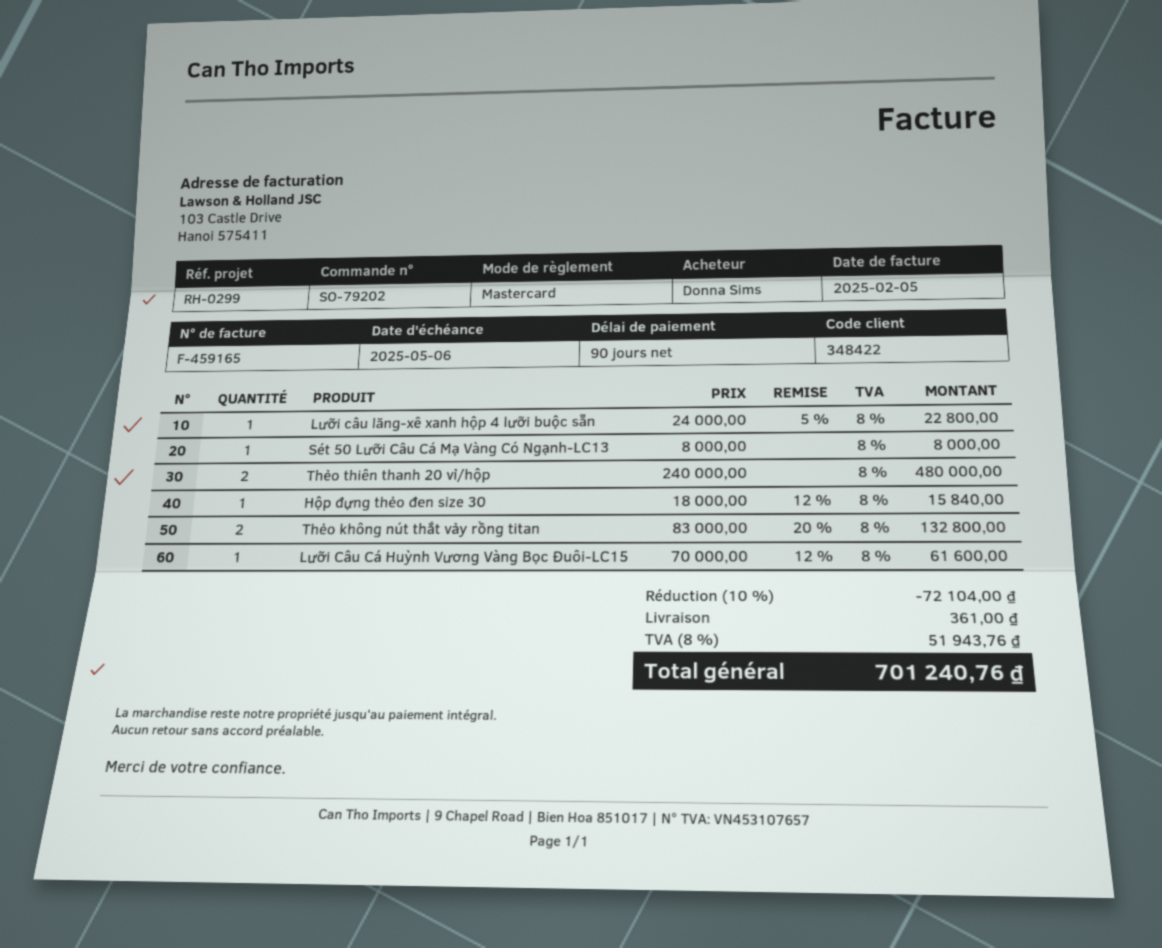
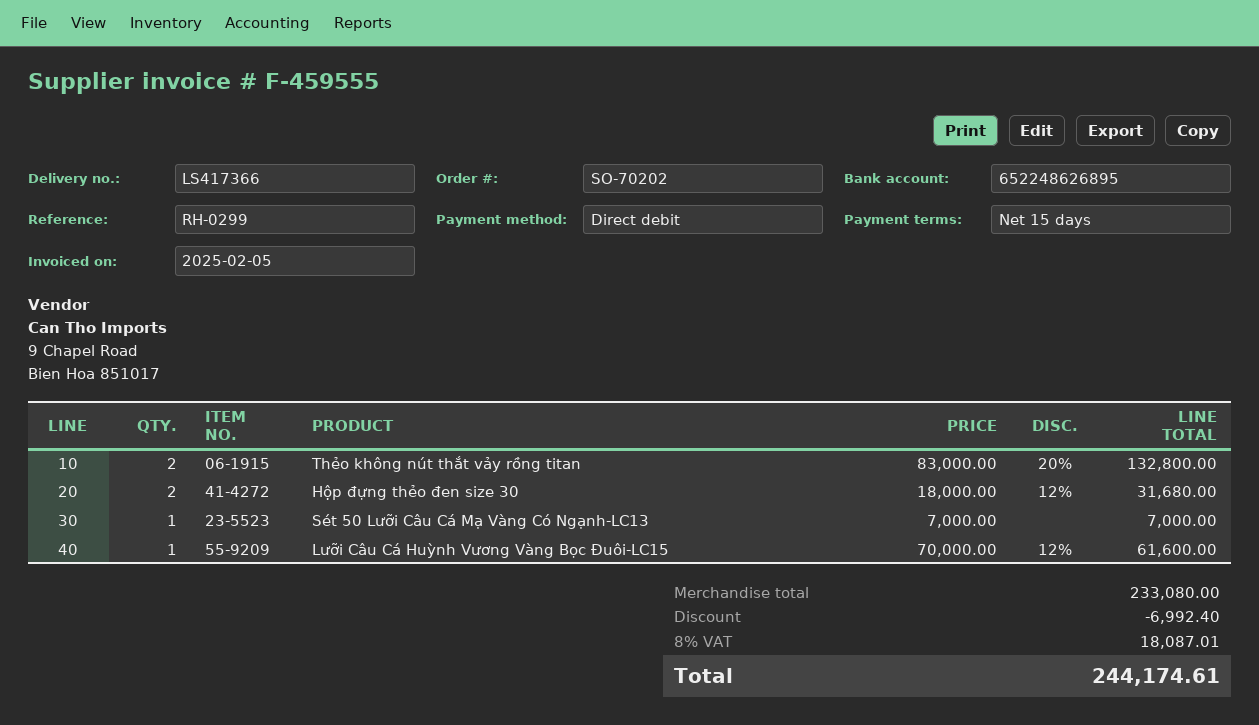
order number: SO-79202 -> SO-70202
invoice number: F-459165 -> F-459555
payment terms: 90 days -> 15 days
payment method: Mastercard -> direct debit
Lưỡi câu lăng-xê xanh hộp 4 lưỡi buộc sẵn: 1 x 24000.00 - 5% = 22800.00 -> none
Sét 50 Lưỡi Câu Cá Mạ Vàng Có Ngạnh-LC13: 1 x 8000.00 = 8000.00 -> 1 x 7000.00 = 7000.00
Thẻo thiên thanh 20 vỉ/hộp: 2 x 240000.00 = 480000.00 -> none
Hộp đựng thẻo đen size 30: 1 x 18000.00 - 12% = 15840.00 -> 2 x 18000.00 - 12% = 31680.00
discount: 72104.00 -> 6992.40
shipping: 361.00 -> none
tax: 8% = 51943.76 -> 8% = 18087.01
total: 701240.76 -> 244174.61

